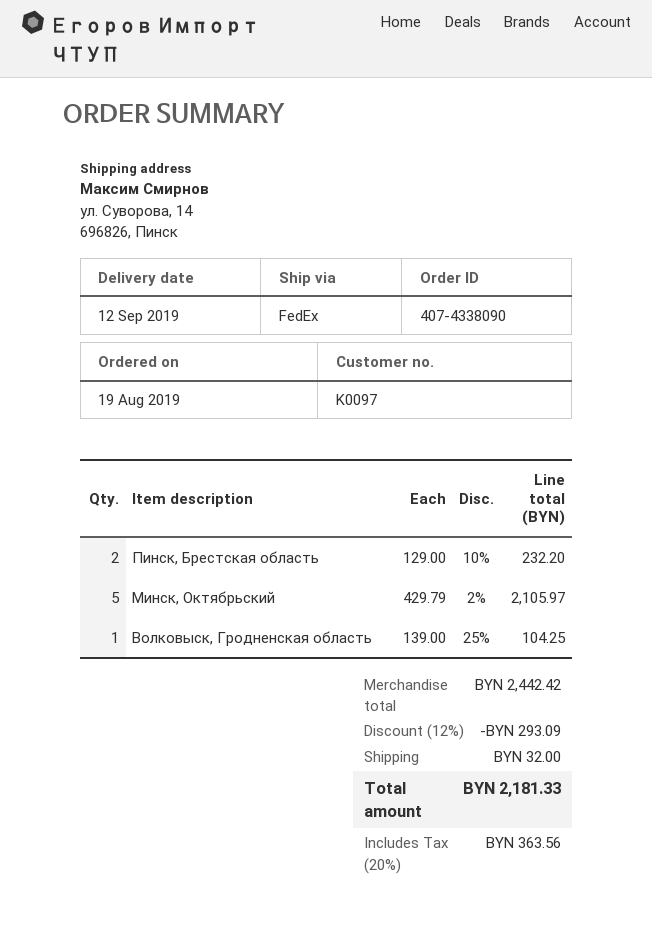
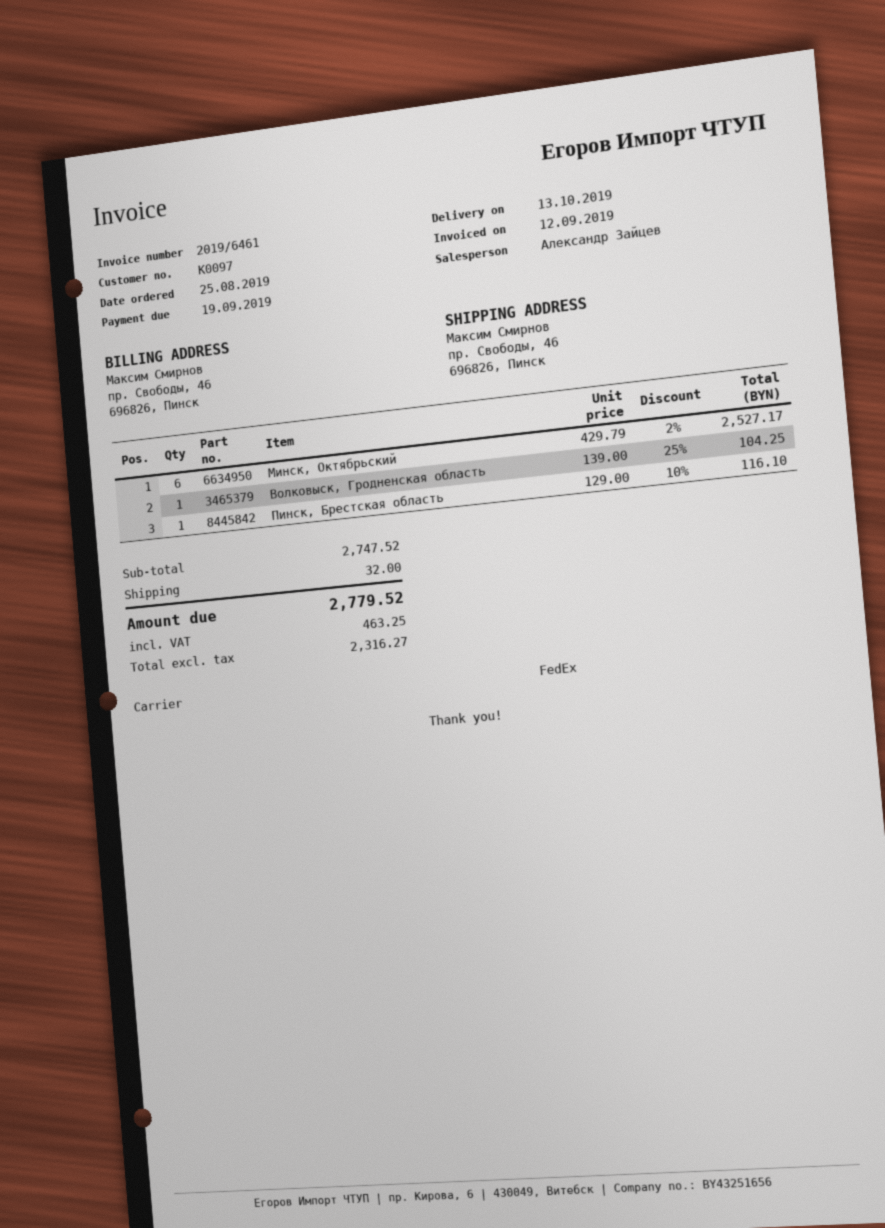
order date: 2019-08-19 -> 2019-08-25
delivery date: 2019-09-12 -> 2019-10-13
ship to: ул. Суворова, 14, 696826, Пинск -> пр. Свободы, 46, 696826, Пинск
Пинск, Брестская область: 2 x 129.00 - 10% = 232.20 -> 1 x 129.00 - 10% = 116.10
Минск, Октябрьский: 5 x 429.79 - 2% = 2105.97 -> 6 x 429.79 - 2% = 2527.17
subtotal: 2442.42 -> 2747.52
discount: 12% = 293.09 -> none
tax: 363.56 -> 463.25
total: 2181.33 -> 2779.52

